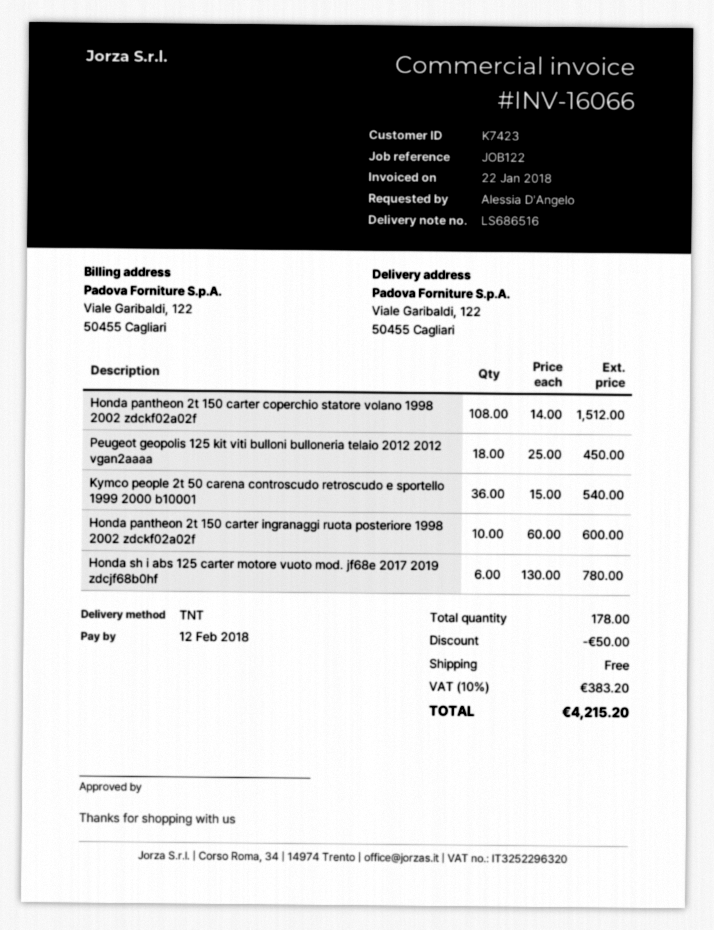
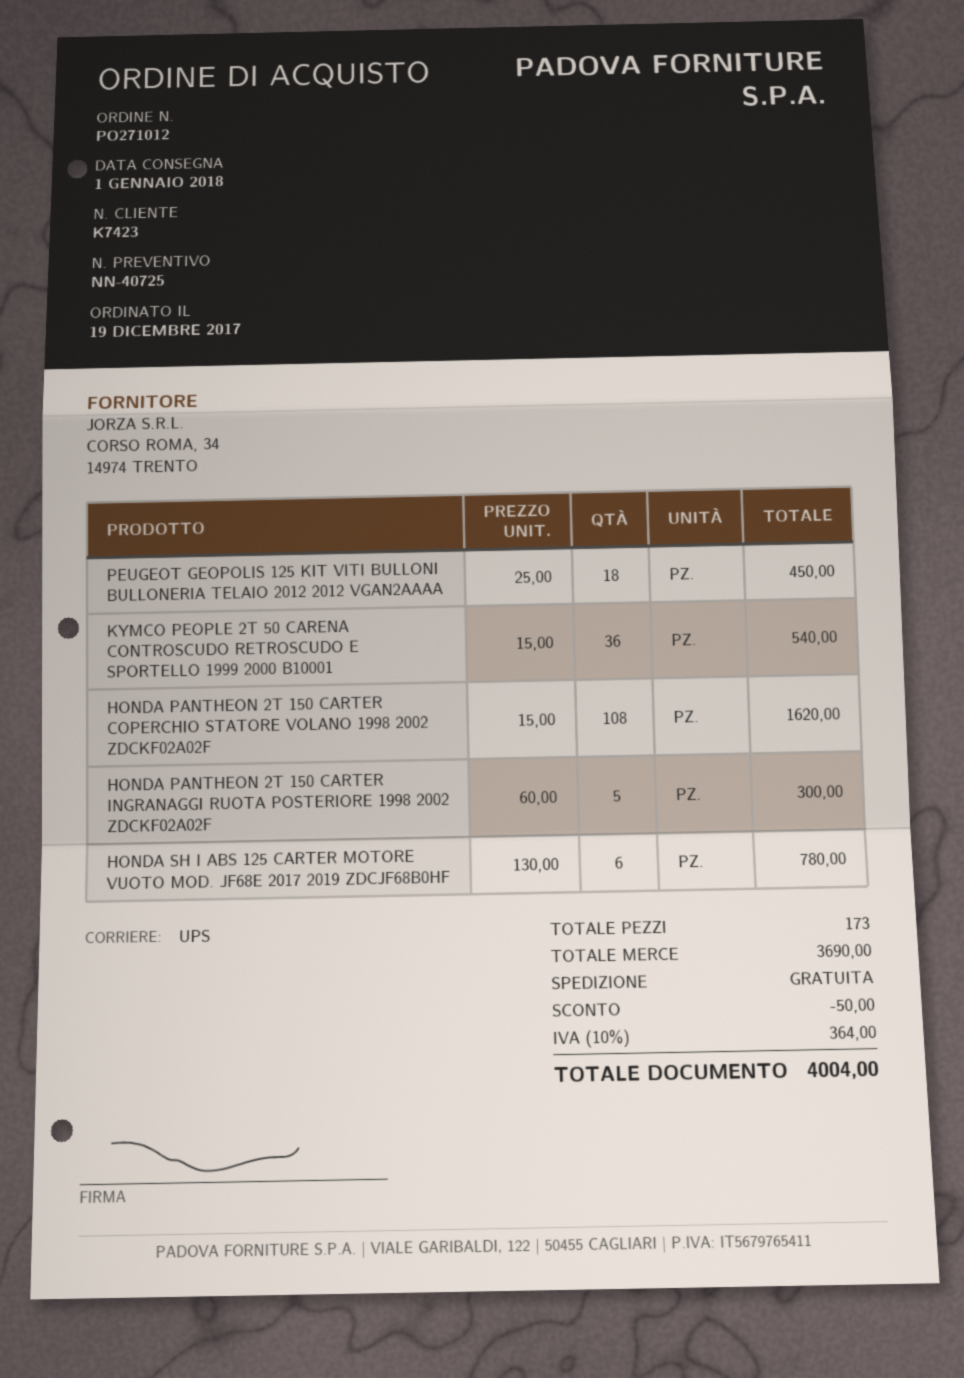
shipping method: TNT -> UPS
Honda pantheon 2t 150 carter coperchio statore volano 1998 2002 zdckf02a02f: 108 x 14.00 = 1512.00 -> 108 x 15.00 = 1620.00
Honda pantheon 2t 150 carter ingranaggi ruota posteriore 1998 2002 zdckf02a02f: 10 x 60.00 = 600.00 -> 5 x 60.00 = 300.00
total quantity: 178 -> 173
tax: 10% = 383.20 -> 10% = 364.00
total: 4215.20 -> 4004.00

